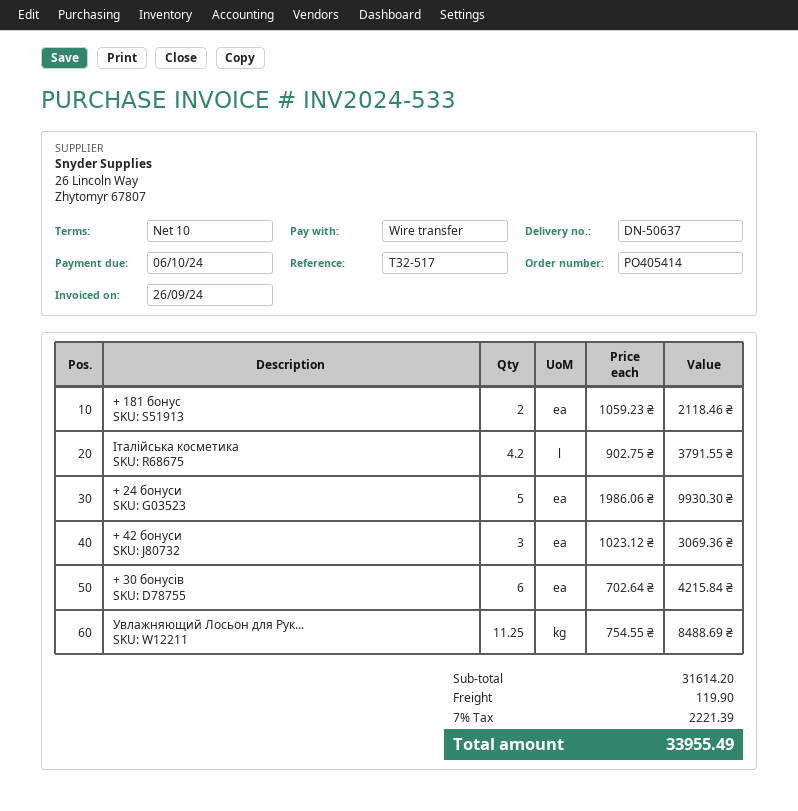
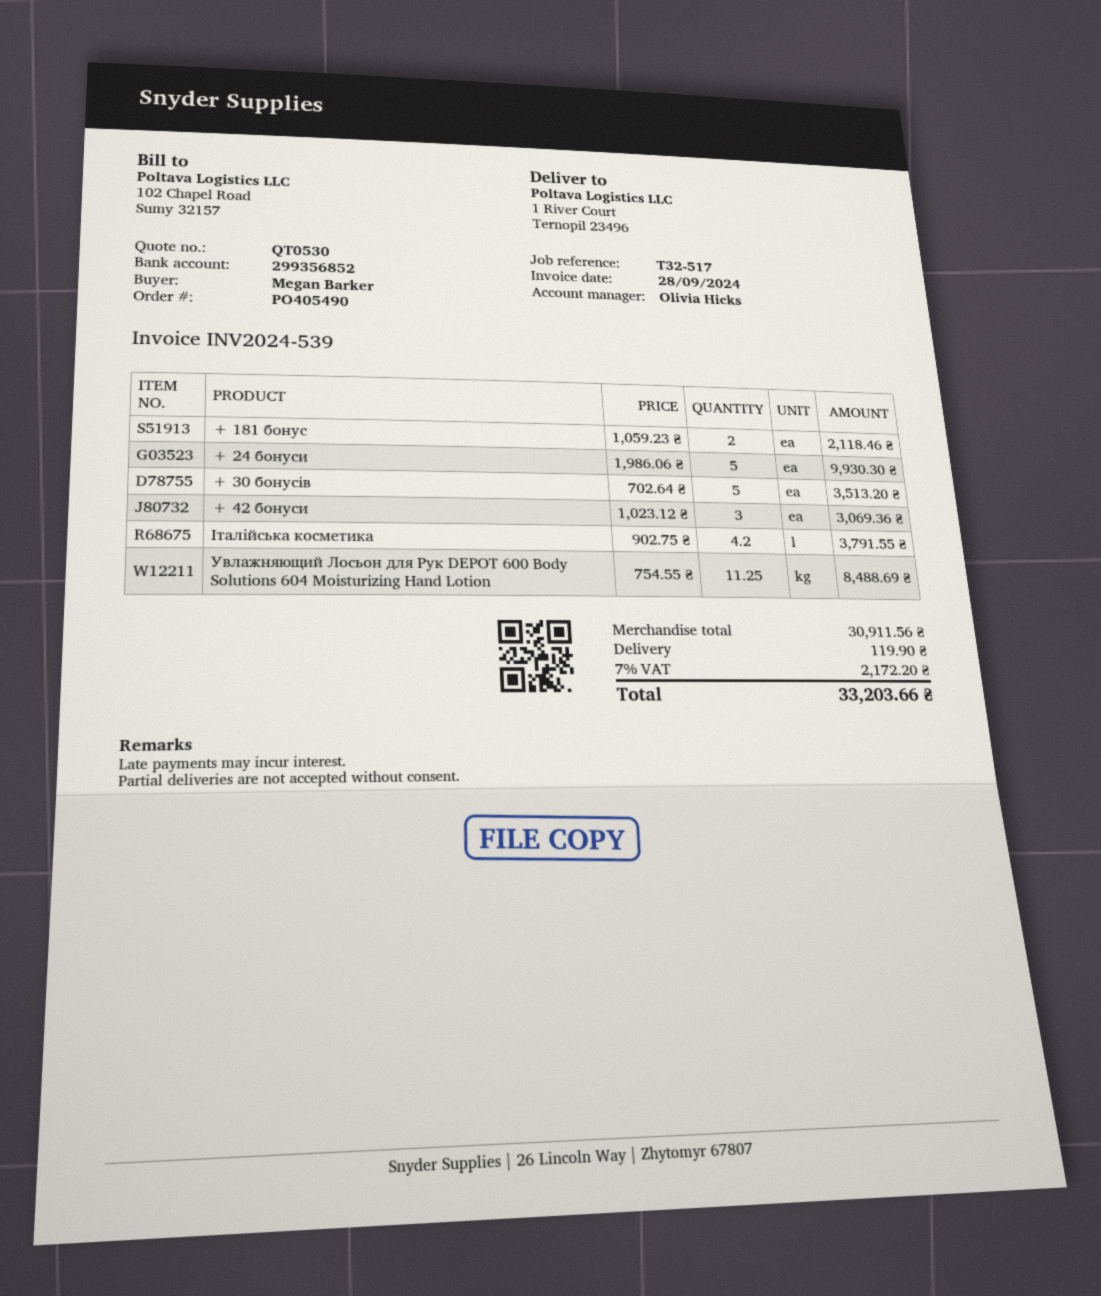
order number: PO405414 -> PO405490
invoice number: INV2024-533 -> INV2024-539
invoice date: 2024-09-26 -> 2024-09-28
+ 30 бонусів: 6 x 702.64 = 4215.84 -> 5 x 702.64 = 3513.20
subtotal: 31614.20 -> 30911.56
tax: 7% = 2221.39 -> 7% = 2172.20
total: 33955.49 -> 33203.66

